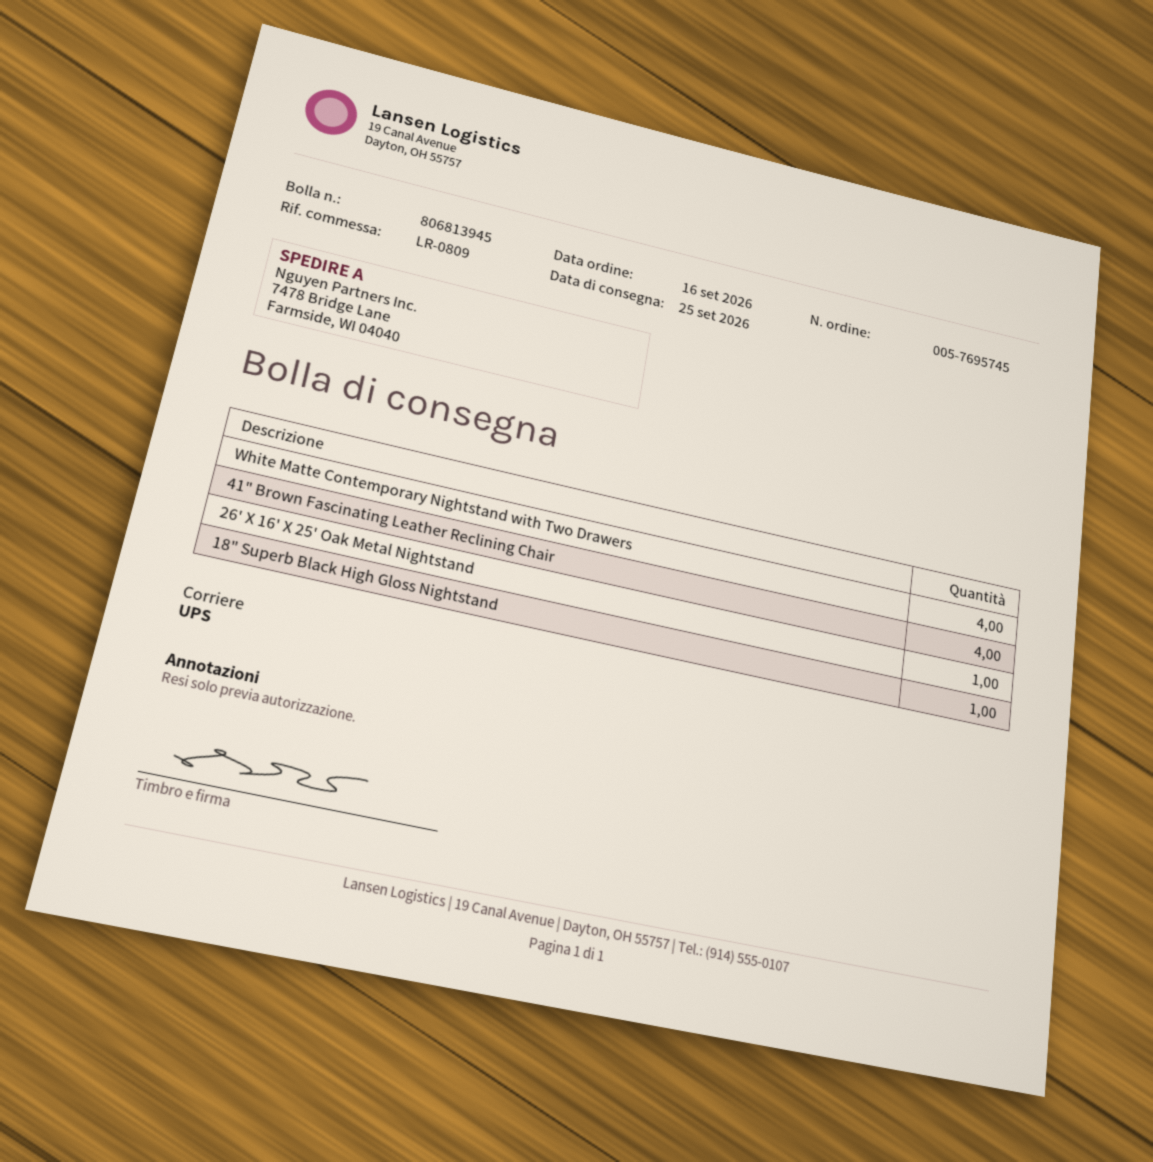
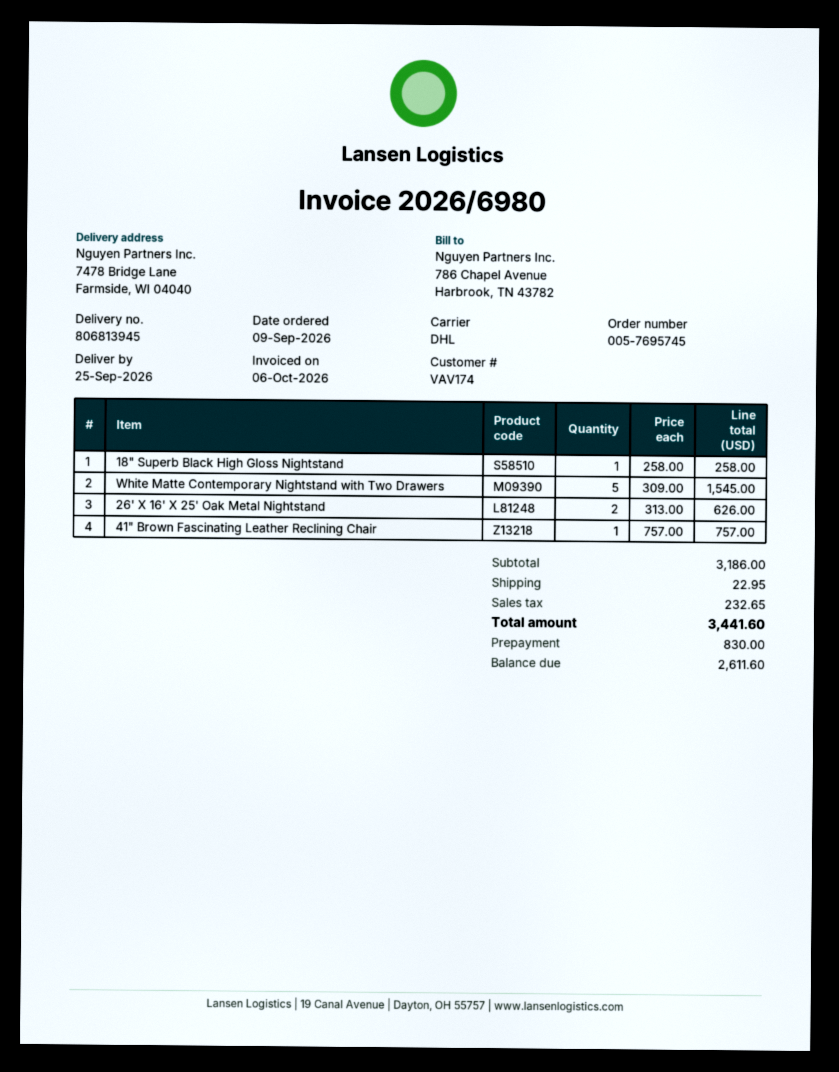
order date: 2026-09-16 -> 2026-09-09
shipping method: UPS -> DHL
White Matte Contemporary Nightstand with Two Drawers: 4 -> 5
41" Brown Fascinating Leather Reclining Chair: 4 -> 1
26' X 16' X 25' Oak Metal Nightstand: 1 -> 2

